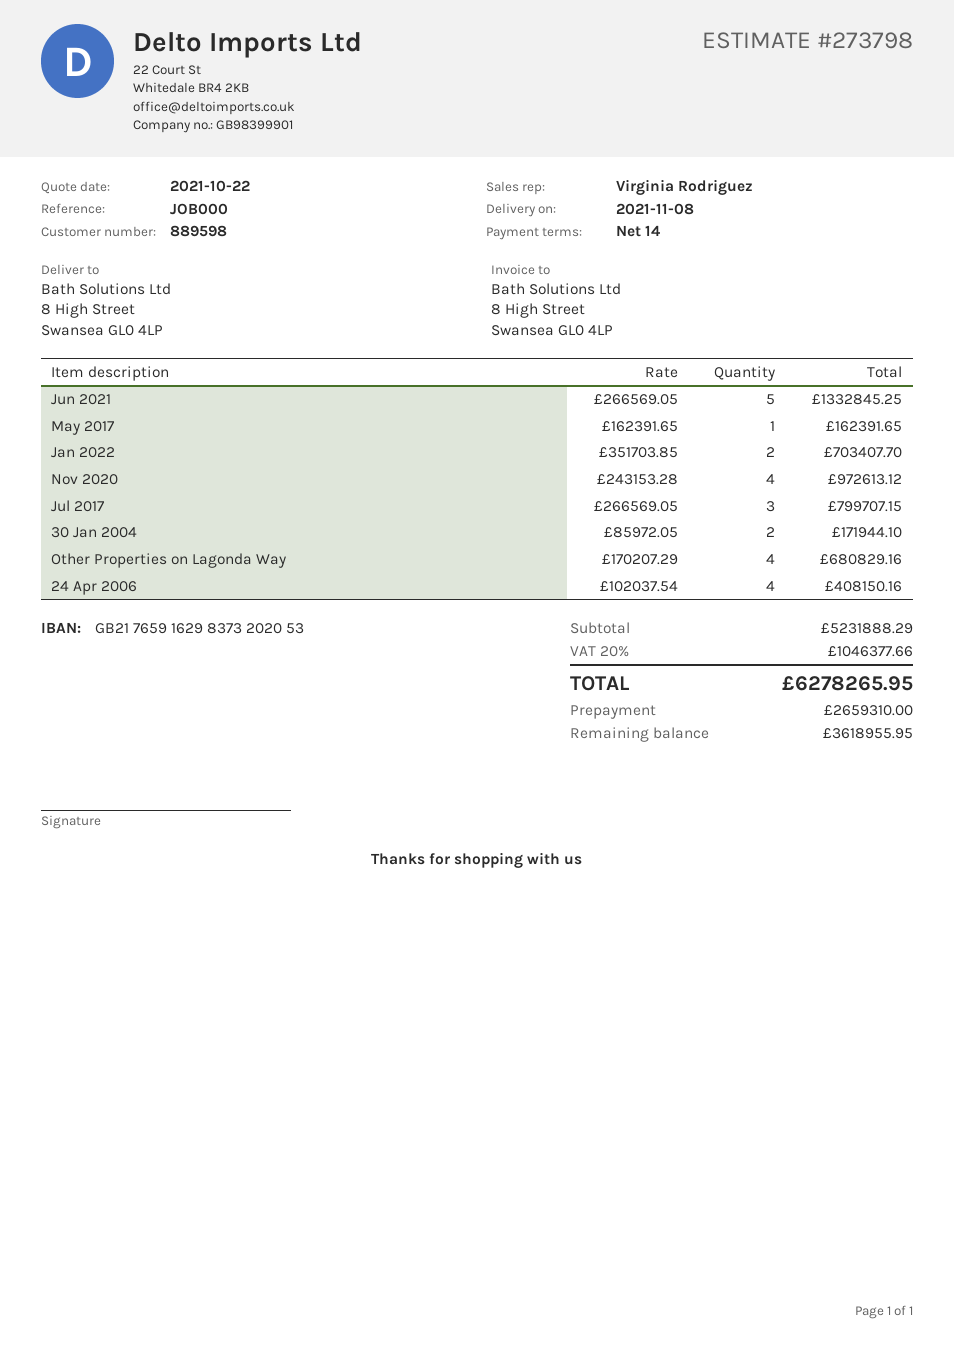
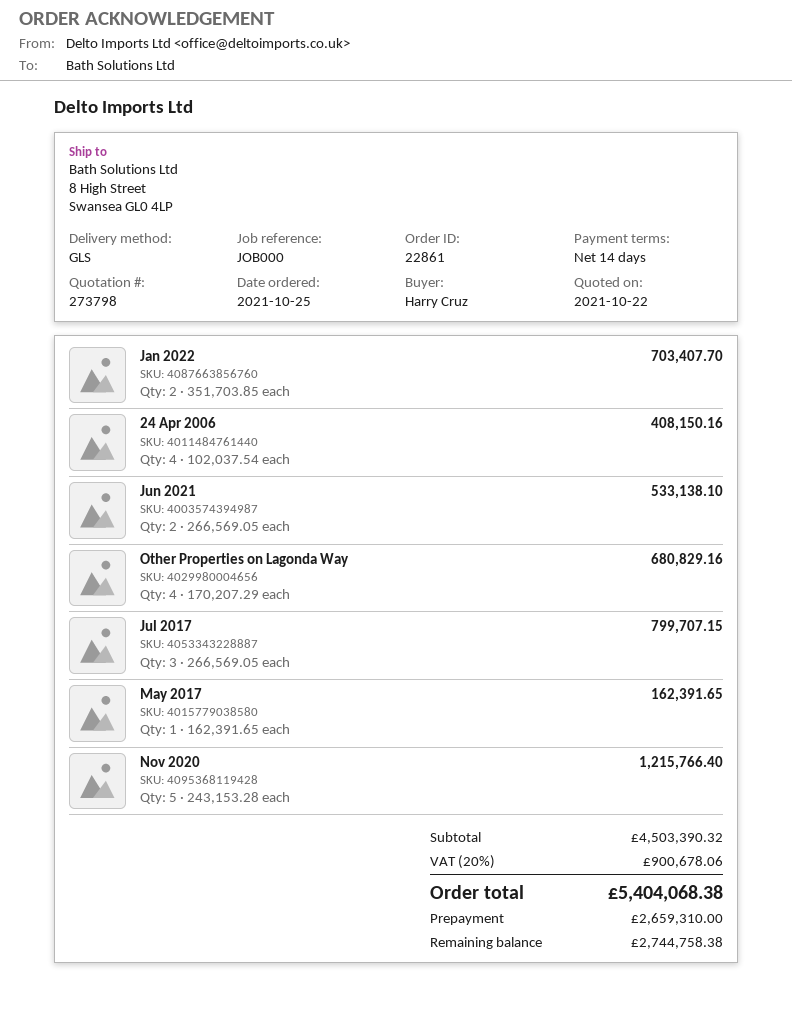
Jun 2021: 5 x 266569.05 = 1332845.25 -> 2 x 266569.05 = 533138.10
Nov 2020: 4 x 243153.28 = 972613.12 -> 5 x 243153.28 = 1215766.40
30 Jan 2004: 2 x 85972.05 = 171944.10 -> none
subtotal: 5231888.29 -> 4503390.32
tax: 20% = 1046377.66 -> 20% = 900678.06
total: 6278265.95 -> 5404068.38
balance: 3618955.95 -> 2744758.38

